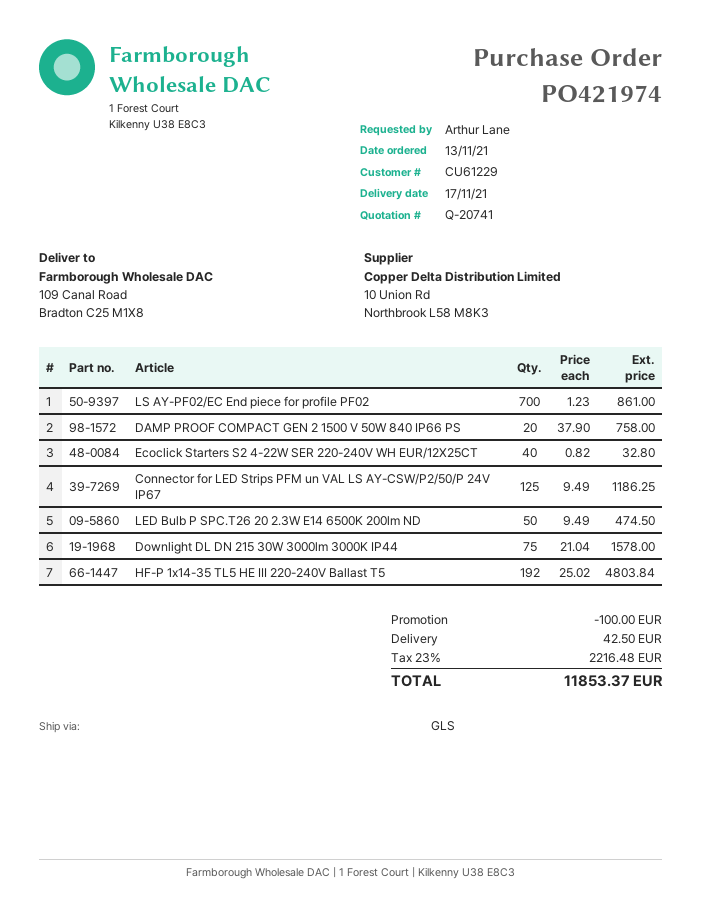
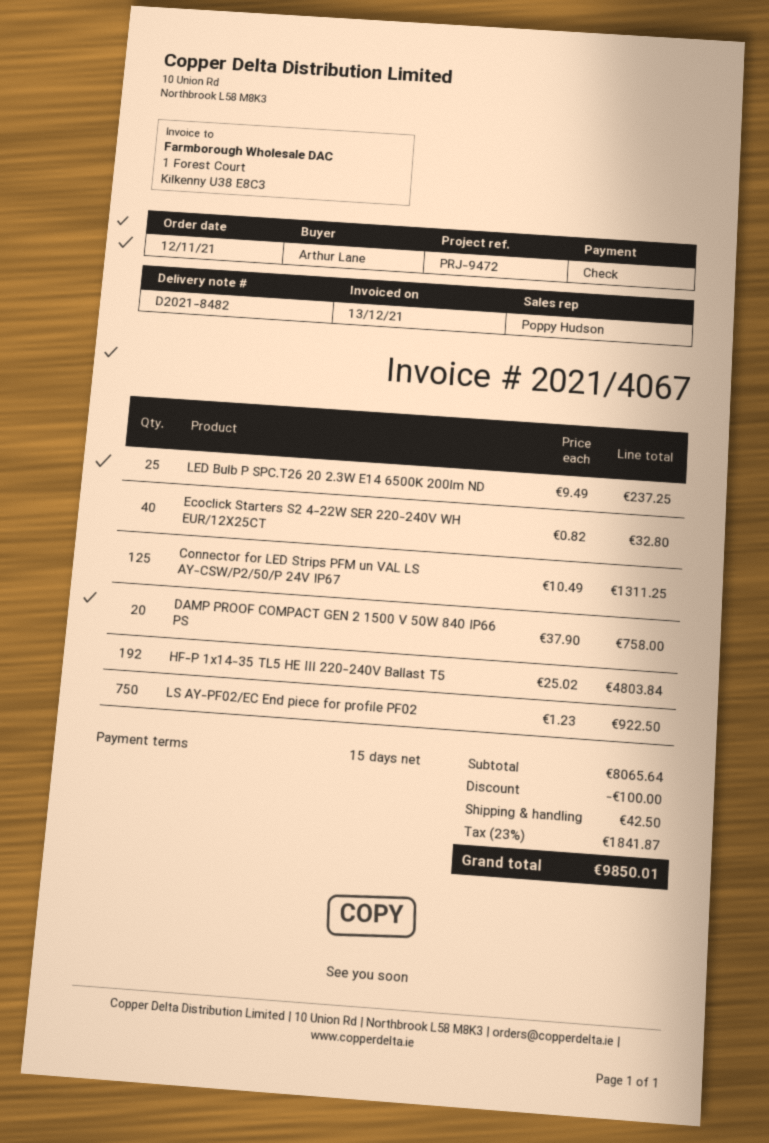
order date: 2021-11-13 -> 2021-11-12
LS AY-PF02/EC End piece for profile PF02: 700 x 1.23 = 861.00 -> 750 x 1.23 = 922.50
Connector for LED Strips PFM un VAL LS AY-CSW/P2/50/P 24V IP67: 125 x 9.49 = 1186.25 -> 125 x 10.49 = 1311.25
LED Bulb P SPC.T26 20 2.3W E14 6500K 200lm ND: 50 x 9.49 = 474.50 -> 25 x 9.49 = 237.25
Downlight DL DN 215 30W 3000lm 3000K IP44: 75 x 21.04 = 1578.00 -> none
tax: 23% = 2216.48 -> 23% = 1841.87
total: 11853.37 -> 9850.01

